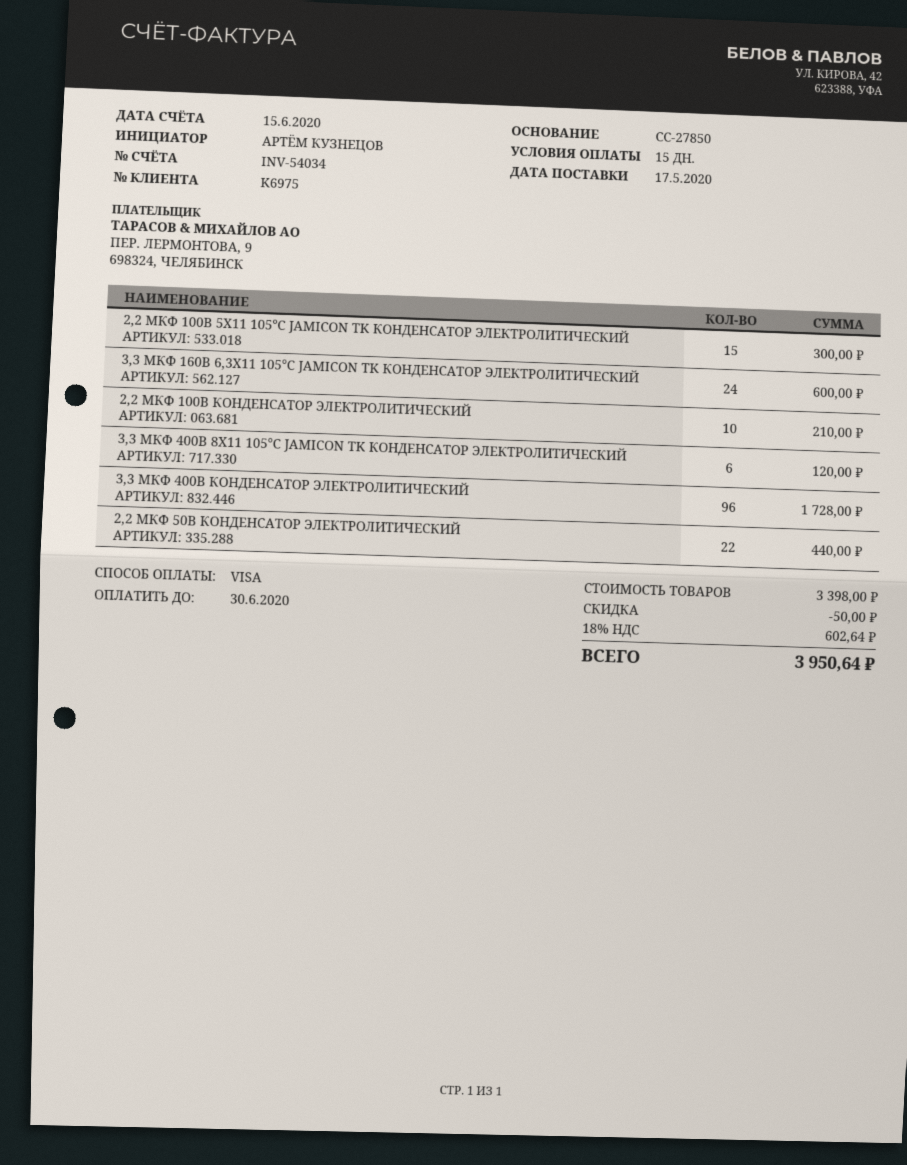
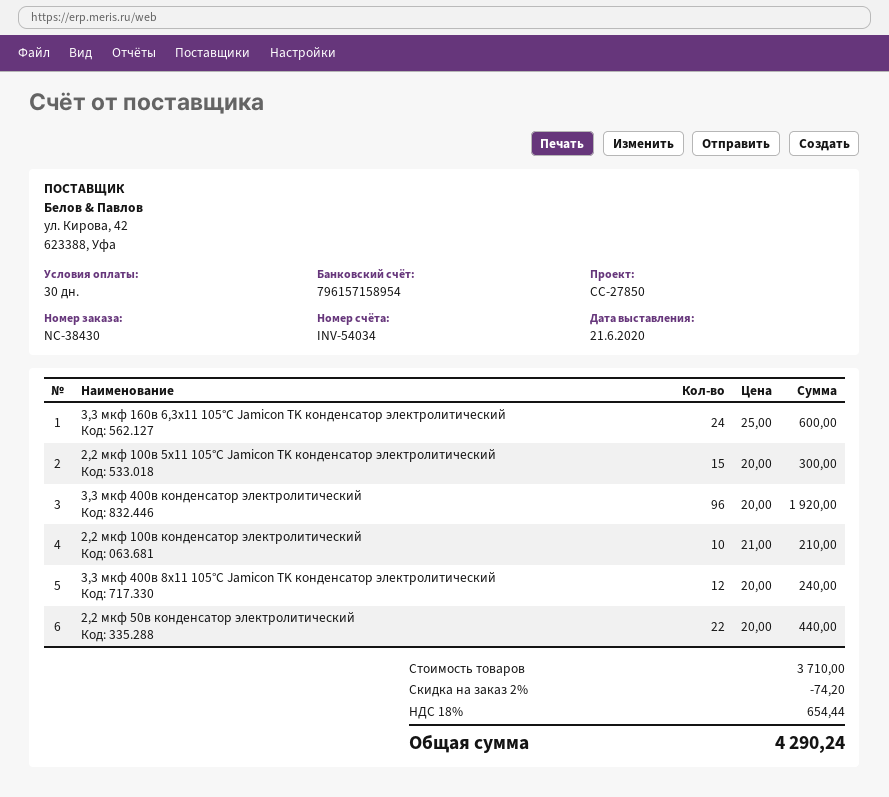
invoice date: 2020-06-15 -> 2020-06-21
payment terms: 15 days -> 30 days
3,3 МКФ 400В 8Х11 105°C JAMICON TK КОНДЕНСАТОР ЭЛЕКТРОЛИТИЧЕСКИЙ: 6 for 120.00 -> 12 for 240.00
3,3 МКФ 400В КОНДЕНСАТОР ЭЛЕКТРОЛИТИЧЕСКИЙ: 96 for 1728.00 -> 96 for 1920.00
subtotal: 3398.00 -> 3710.00
discount: 50.00 -> 74.20
tax: 18% = 602.64 -> 18% = 654.44
total: 3950.64 -> 4290.24

